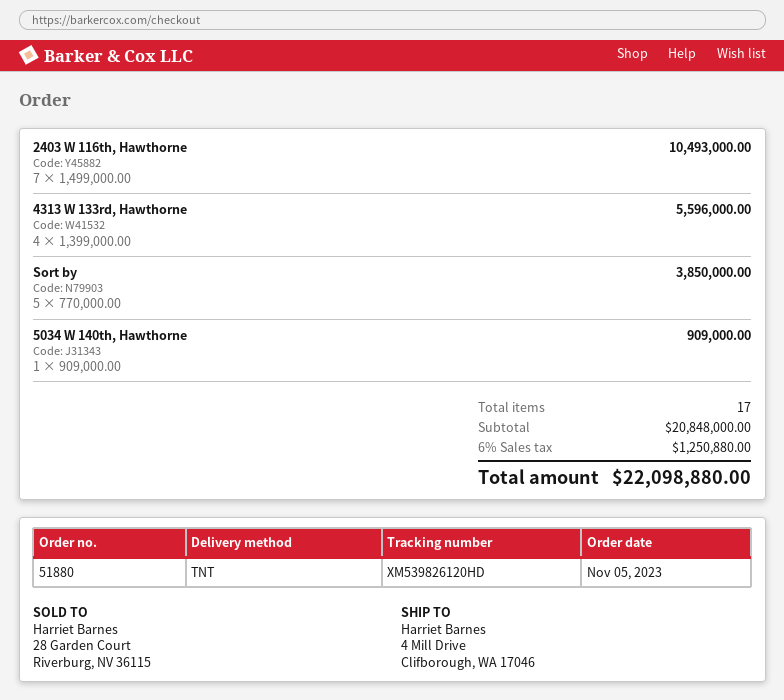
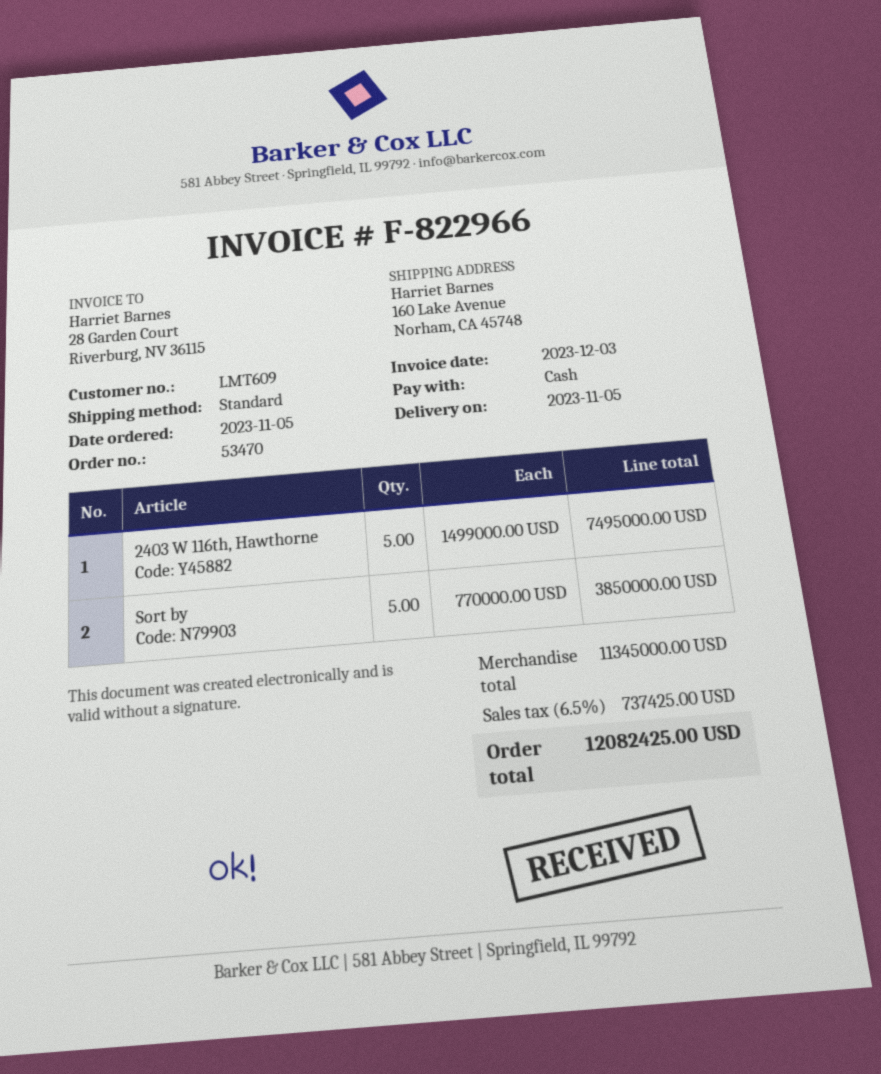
order number: 51880 -> 53470
shipping method: TNT -> standard
ship to: 4 Mill Drive, Clifborough, WA 17046 -> 160 Lake Avenue, Norham, CA 45748
2403 W 116th, Hawthorne: 7 x 1499000.00 = 10493000.00 -> 5 x 1499000.00 = 7495000.00
4313 W 133rd, Hawthorne: 4 x 1399000.00 = 5596000.00 -> none
5034 W 140th, Hawthorne: 1 x 909000.00 = 909000.00 -> none
subtotal: 20848000.00 -> 11345000.00
tax: 6% = 1250880.00 -> 6.5% = 737425.00
total: 22098880.00 -> 12082425.00

